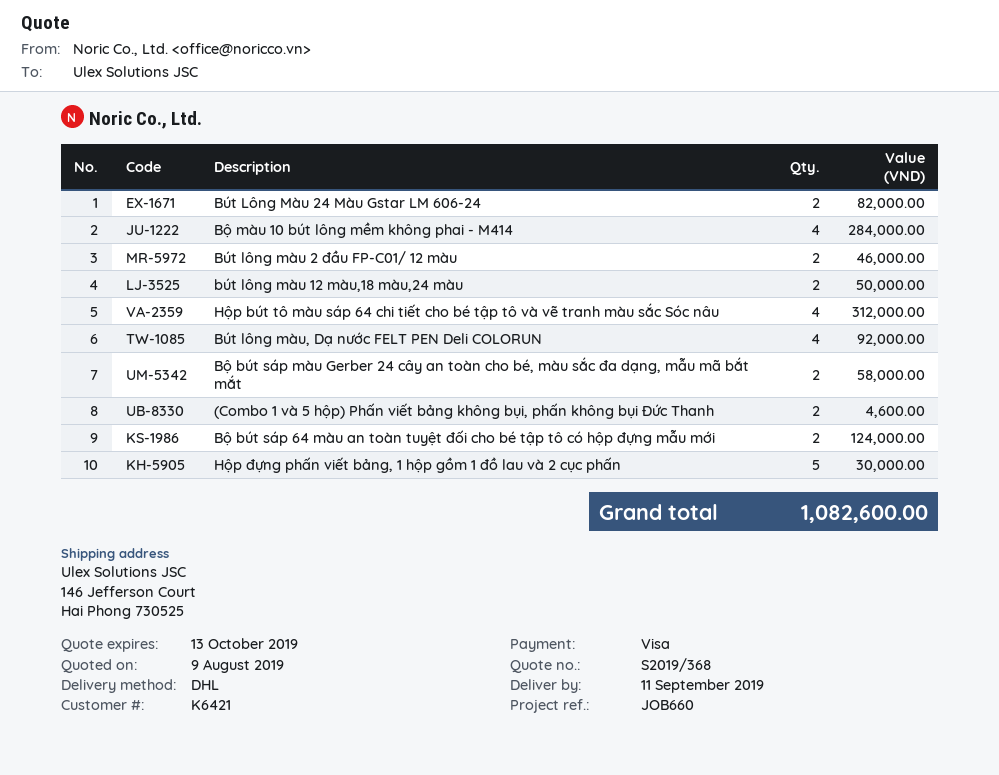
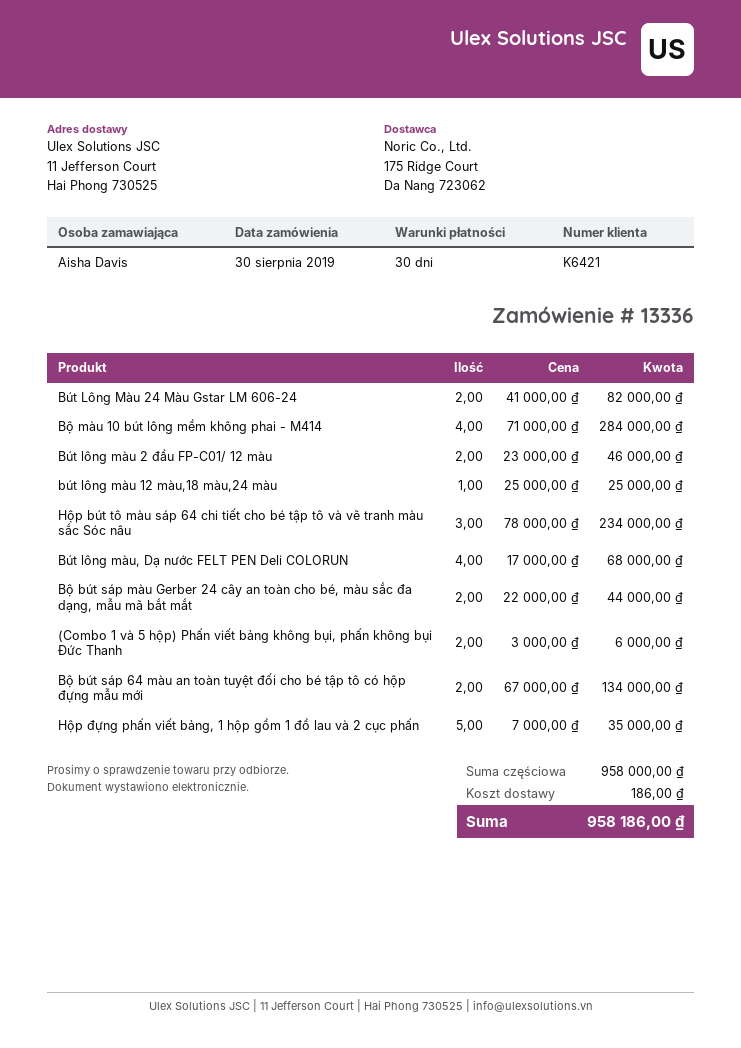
ship to: 146 Jefferson Court, Hai Phong 730525 -> 11 Jefferson Court, Hai Phong 730525
bút lông màu 12 màu,18 màu,24 màu: 2 for 50000.00 -> 1 for 25000.00
Hộp bút tô màu sáp 64 chi tiết cho bé tập tô và vẽ tranh màu sắc Sóc nâu: 4 for 312000.00 -> 3 for 234000.00
Bút lông màu, Dạ nước FELT PEN Deli COLORUN: 4 for 92000.00 -> 4 for 68000.00
Bộ bút sáp màu Gerber 24 cây an toàn cho bé, màu sắc đa dạng, mẫu mã bắt mắt: 2 for 58000.00 -> 2 for 44000.00
(Combo 1 và 5 hộp) Phấn viết bảng không bụi, phấn không bụi Đức Thanh: 2 for 4600.00 -> 2 for 6000.00
Bộ bút sáp 64 màu an toàn tuyệt đối cho bé tập tô có hộp đựng mẫu mới: 2 for 124000.00 -> 2 for 134000.00
Hộp đựng phấn viết bảng, 1 hộp gồm 1 đồ lau và 2 cục phấn: 5 for 30000.00 -> 5 for 35000.00
shipping: none -> 186.00
total: 1082600.00 -> 958186.00

